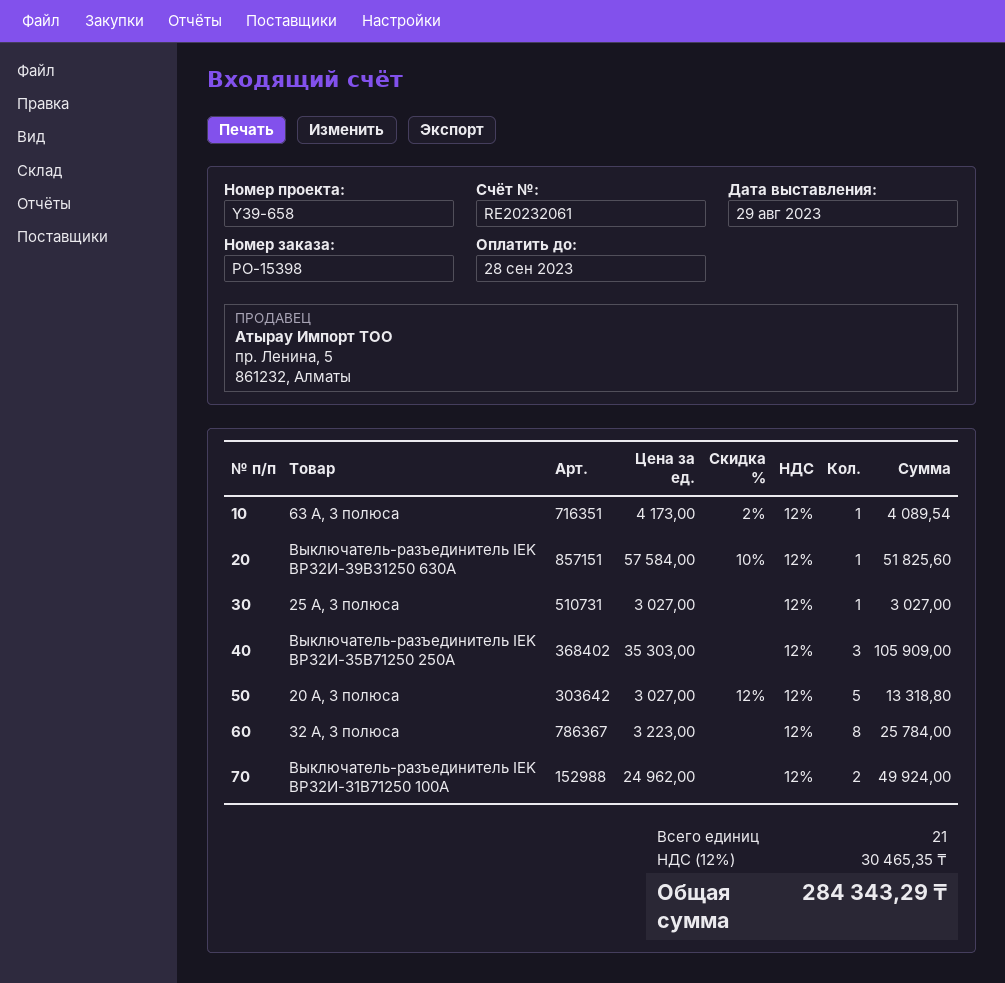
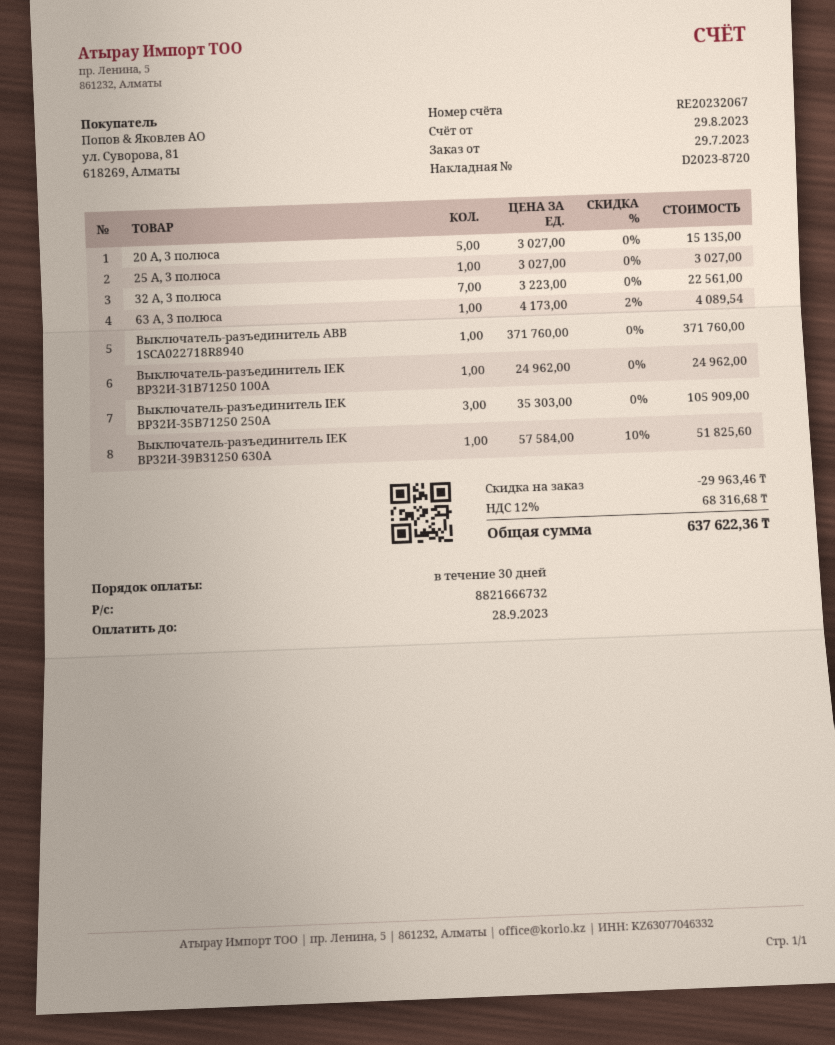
invoice number: RE20232061 -> RE20232067
20 А, 3 полюса: 5 x 3027.00 - 12% = 13318.80 -> 5 x 3027.00 = 15135.00
32 А, 3 полюса: 8 x 3223.00 = 25784.00 -> 7 x 3223.00 = 22561.00
Выключатель-разъединитель IEK ВР32И-31В71250 100А: 2 x 24962.00 = 49924.00 -> 1 x 24962.00 = 24962.00
Выключатель-разъединитель ABB 1SCA022718R8940: none -> 1 x 371760.00 = 371760.00
discount: none -> 29963.46
tax: 12% = 30465.35 -> 12% = 68316.68
total: 284343.29 -> 637622.36

